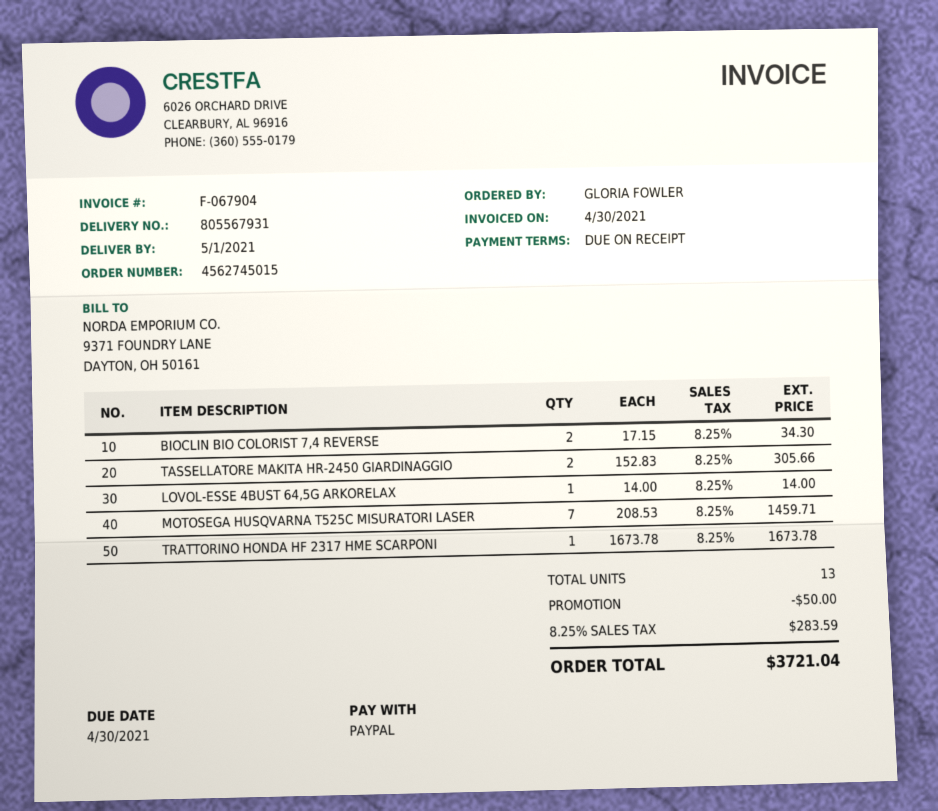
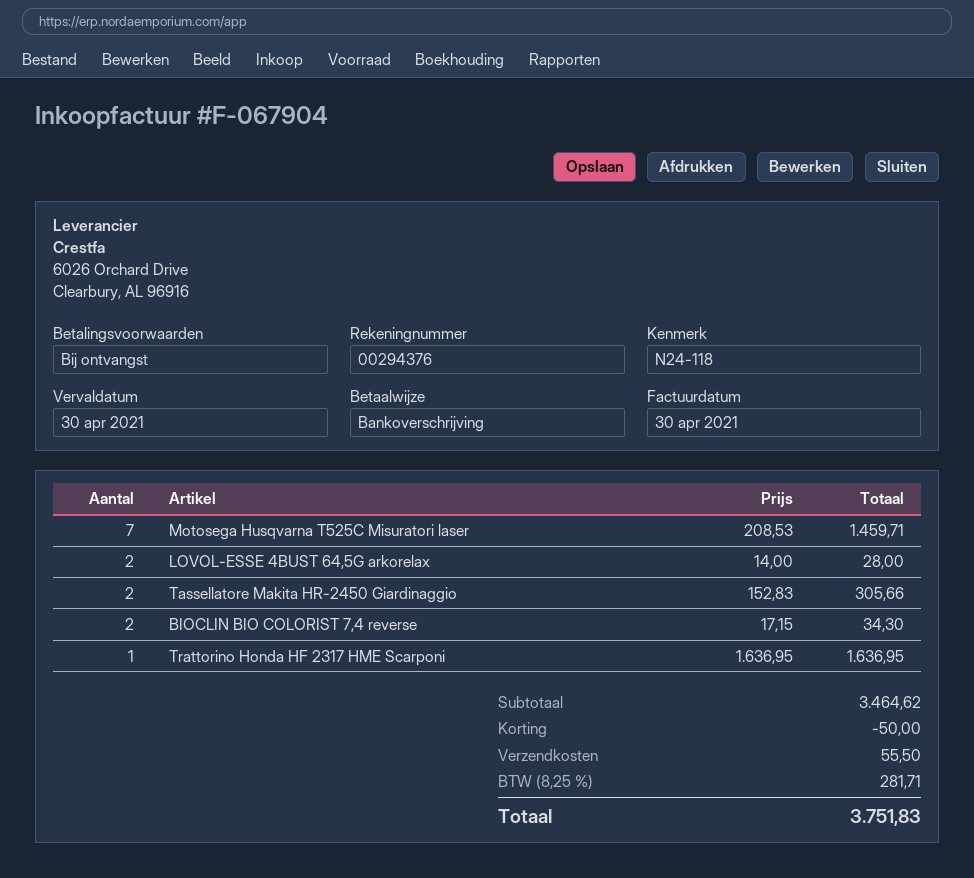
payment method: PayPal -> bank transfer
LOVOL-ESSE 4BUST 64,5G ARKORELAX: 1 x 14.00 = 14.00 -> 2 x 14.00 = 28.00
TRATTORINO HONDA HF 2317 HME SCARPONI: 1 x 1673.78 = 1673.78 -> 1 x 1636.95 = 1636.95
shipping: none -> 55.50
tax: 8.25% = 283.59 -> 8.25% = 281.71
total: 3721.04 -> 3751.83

